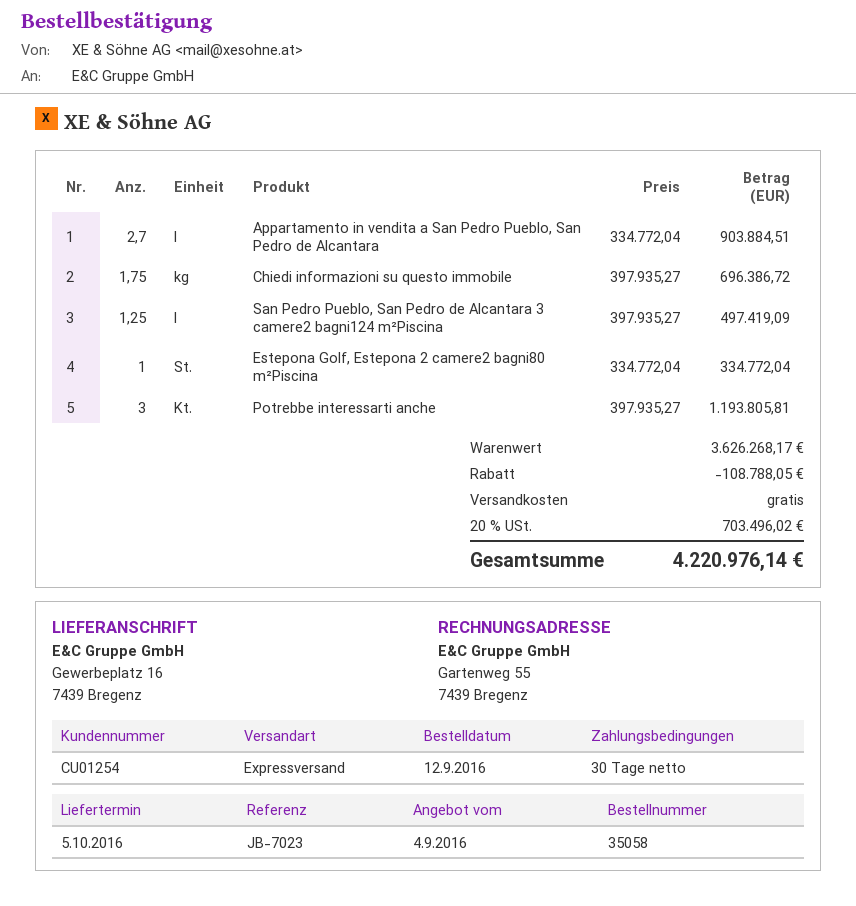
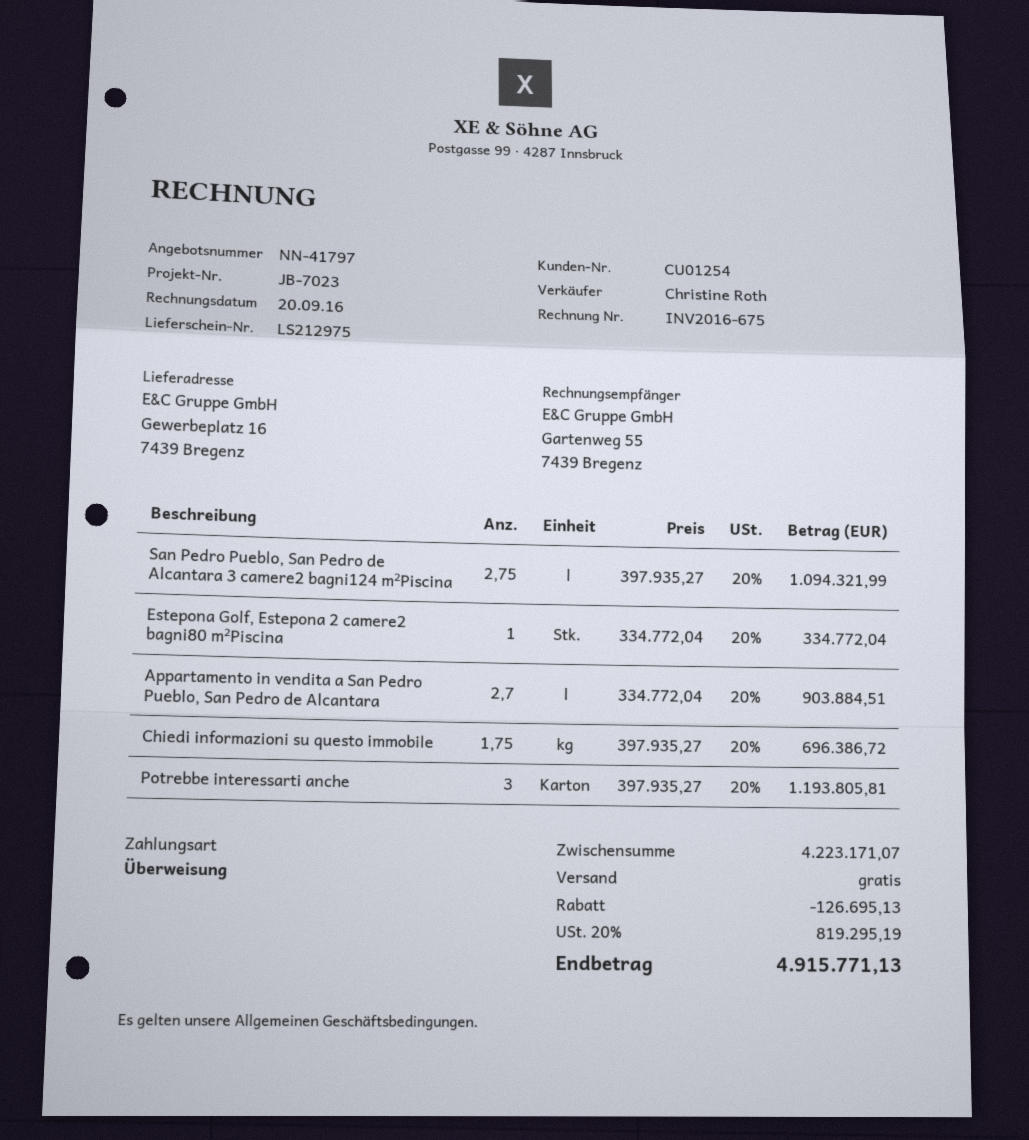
San Pedro Pueblo, San Pedro de Alcantara 3 camere2 bagni124 m²Piscina: 1.25 x 397935.27 = 497419.09 -> 2.75 x 397935.27 = 1094321.99
subtotal: 3626268.17 -> 4223171.07
discount: 108788.05 -> 126695.13
tax: 20% = 703496.02 -> 20% = 819295.19
total: 4220976.14 -> 4915771.13

